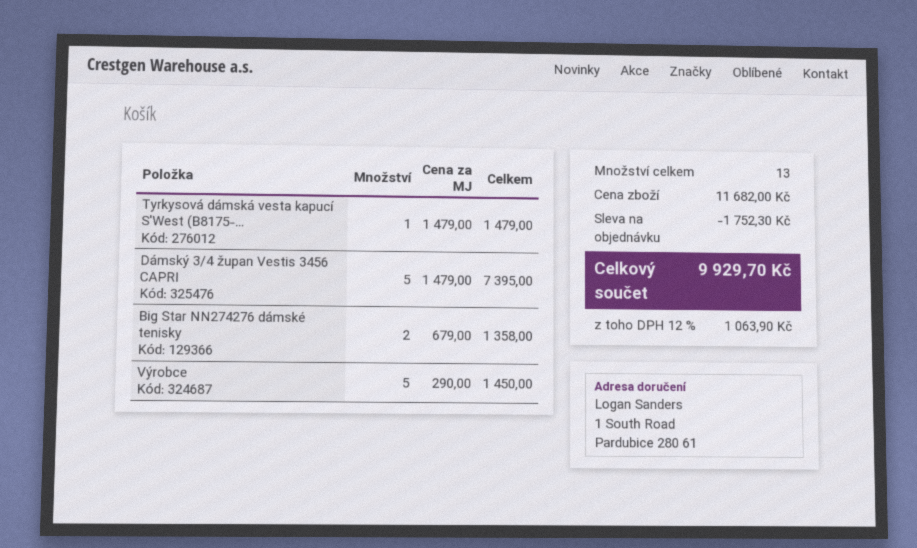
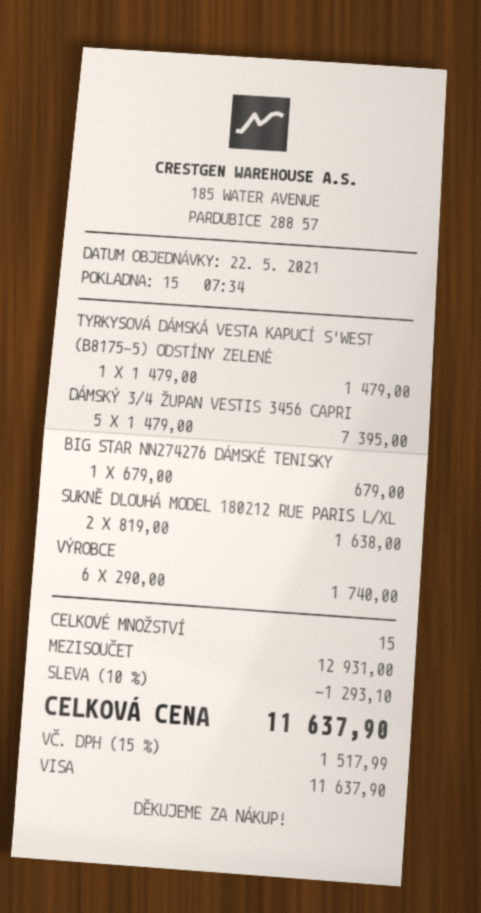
Big Star NN274276 dámské tenisky: 2 x 679.00 = 1358.00 -> 1 x 679.00 = 679.00
Výrobce: 5 x 290.00 = 1450.00 -> 6 x 290.00 = 1740.00
SUKNĚ DLOUHÁ MODEL 180212 RUE PARIS L/XL: none -> 2 x 819.00 = 1638.00
total quantity: 13 -> 15
subtotal: 11682.00 -> 12931.00
discount: 1752.30 -> 1293.10
tax: 12% = 1063.90 -> 15% = 1517.99
total: 9929.70 -> 11637.90

